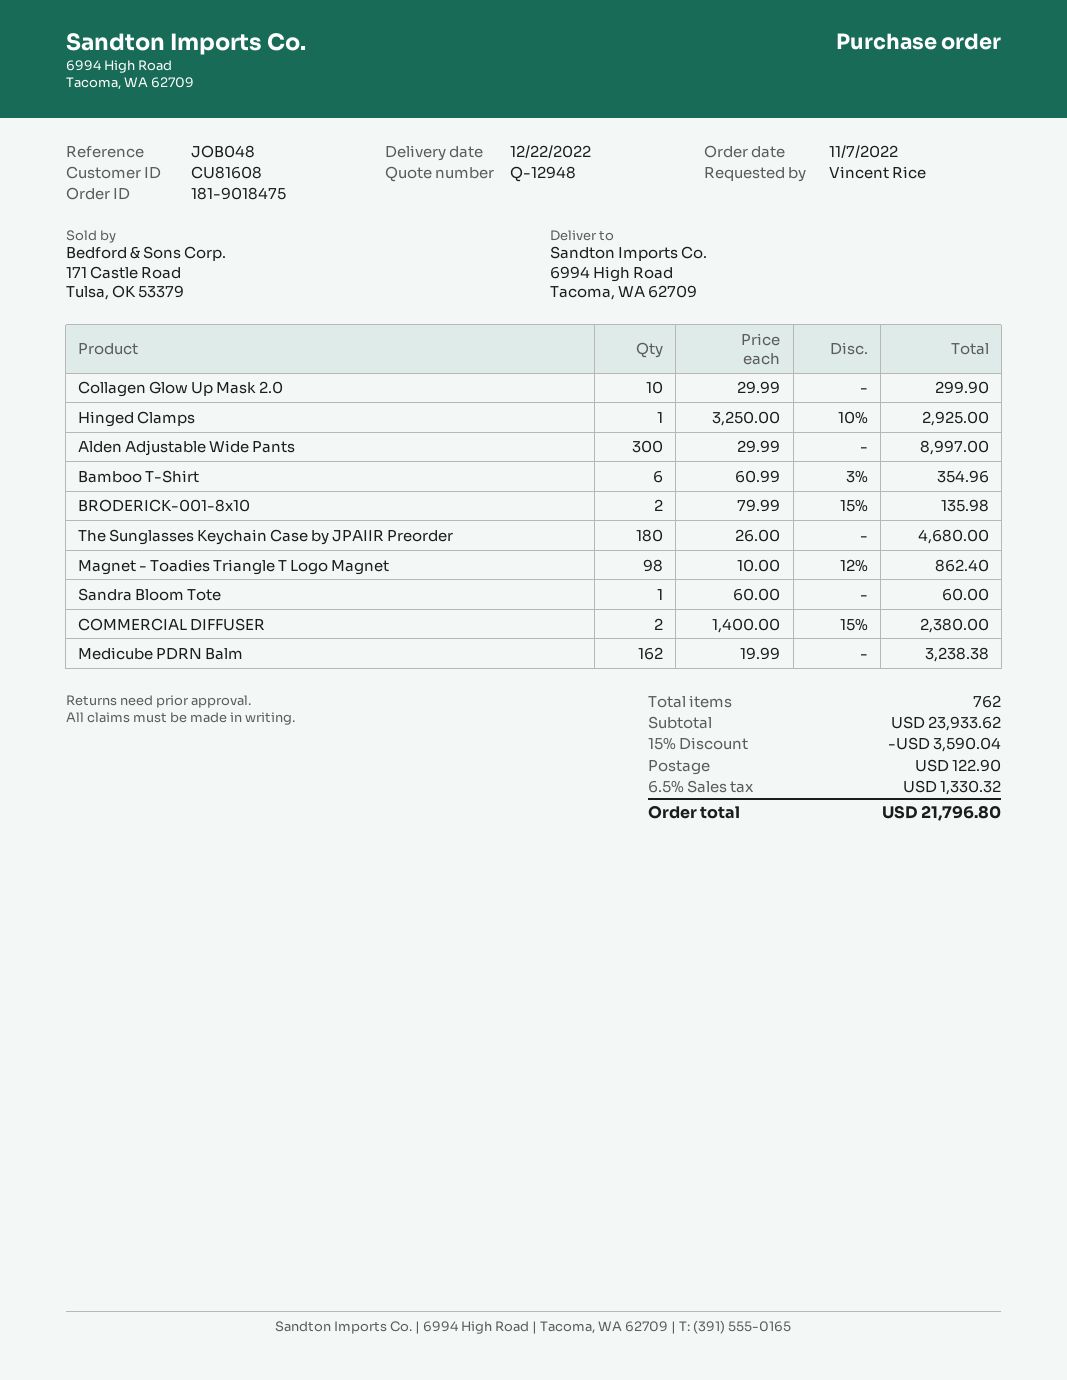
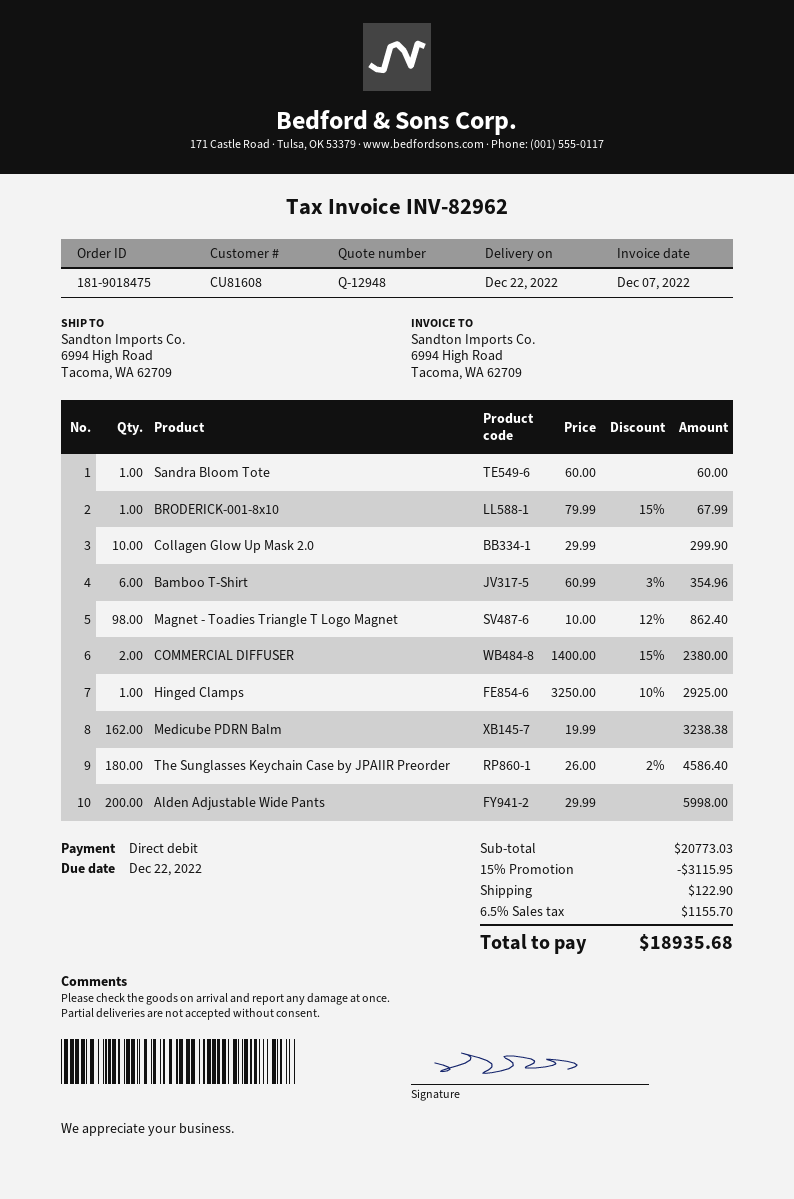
Alden Adjustable Wide Pants: 300 x 29.99 = 8997.00 -> 200 x 29.99 = 5998.00
BRODERICK-001-8x10: 2 x 79.99 - 15% = 135.98 -> 1 x 79.99 - 15% = 67.99
The Sunglasses Keychain Case by JPAIIR Preorder: 180 x 26.00 = 4680.00 -> 180 x 26.00 - 2% = 4586.40
subtotal: 23933.62 -> 20773.03
discount: 15% = 3590.04 -> 15% = 3115.95
tax: 6.5% = 1330.32 -> 6.5% = 1155.70
total: 21796.80 -> 18935.68

